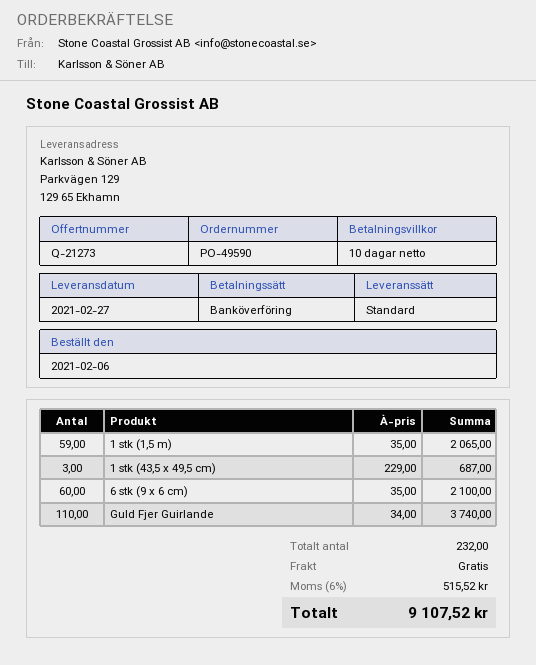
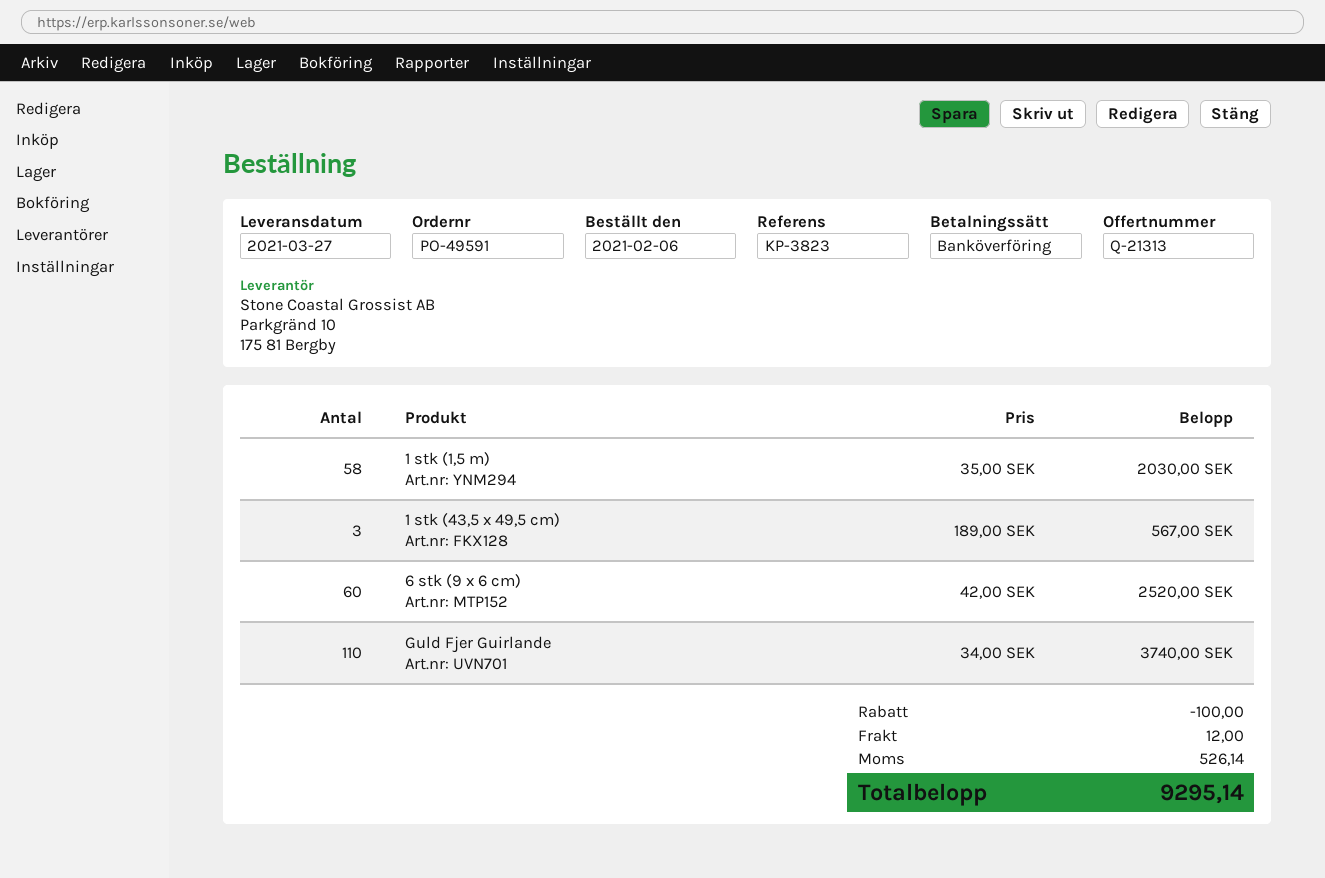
quote number: Q-21273 -> Q-21313
order number: PO-49590 -> PO-49591
delivery date: 2021-02-27 -> 2021-03-27
1 stk (1,5 m): 59 x 35.00 = 2065.00 -> 58 x 35.00 = 2030.00
1 stk (43,5 x 49,5 cm): 3 x 229.00 = 687.00 -> 3 x 189.00 = 567.00
6 stk (9 x 6 cm): 60 x 35.00 = 2100.00 -> 60 x 42.00 = 2520.00
discount: none -> 100.00
shipping: 0.00 -> 12.00
tax: 515.52 -> 526.14
total: 9107.52 -> 9295.14

